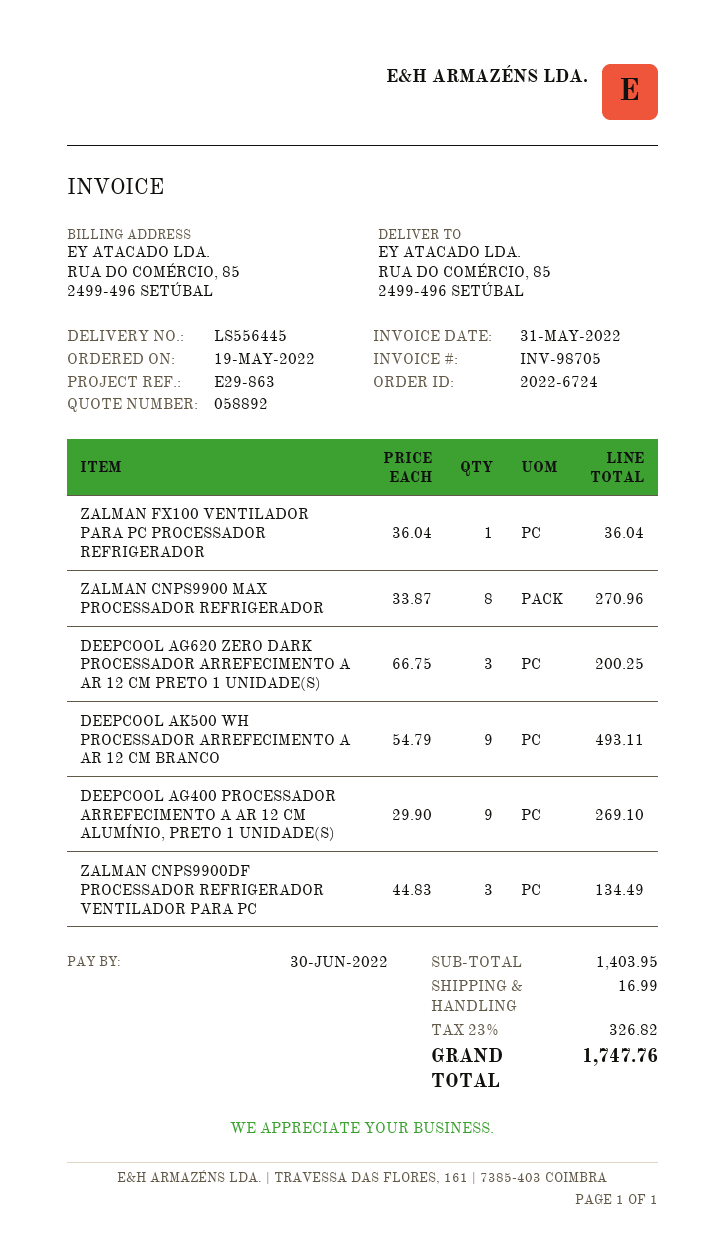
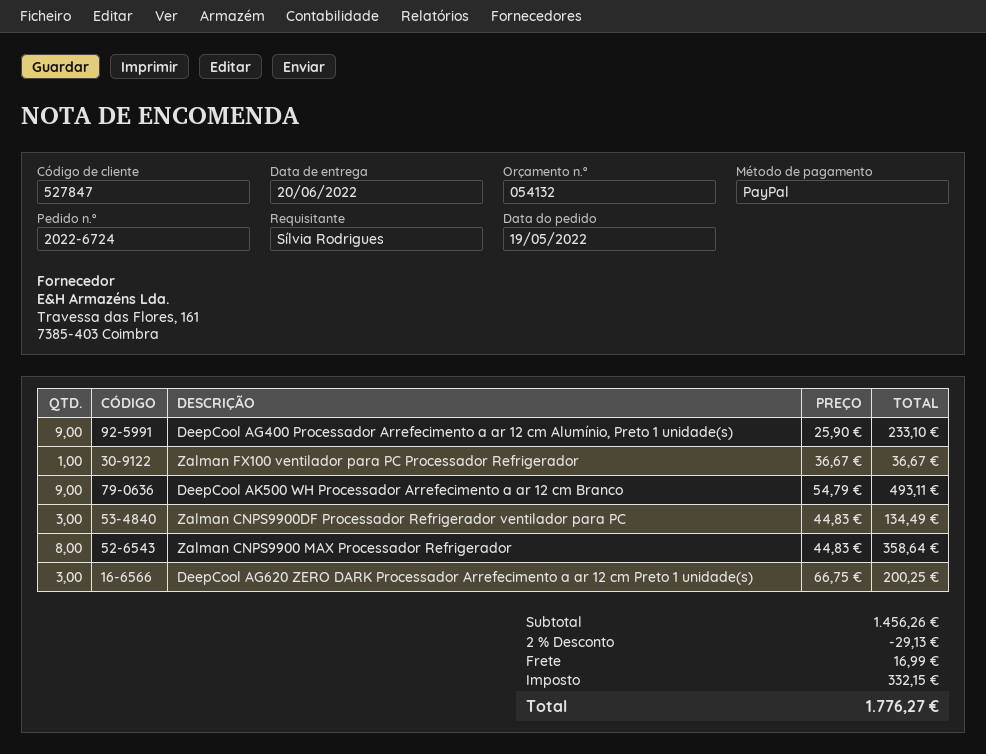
quote number: 058892 -> 054132
ZALMAN FX100 VENTILADOR PARA PC PROCESSADOR REFRIGERADOR: 1 x 36.04 = 36.04 -> 1 x 36.67 = 36.67
ZALMAN CNPS9900 MAX PROCESSADOR REFRIGERADOR: 8 x 33.87 = 270.96 -> 8 x 44.83 = 358.64
DEEPCOOL AG400 PROCESSADOR ARREFECIMENTO A AR 12 CM ALUMÍNIO, PRETO 1 UNIDADE(S): 9 x 29.90 = 269.10 -> 9 x 25.90 = 233.10
subtotal: 1403.95 -> 1456.26
discount: none -> 2% = 29.13
tax: 326.82 -> 332.15
total: 1747.76 -> 1776.27

